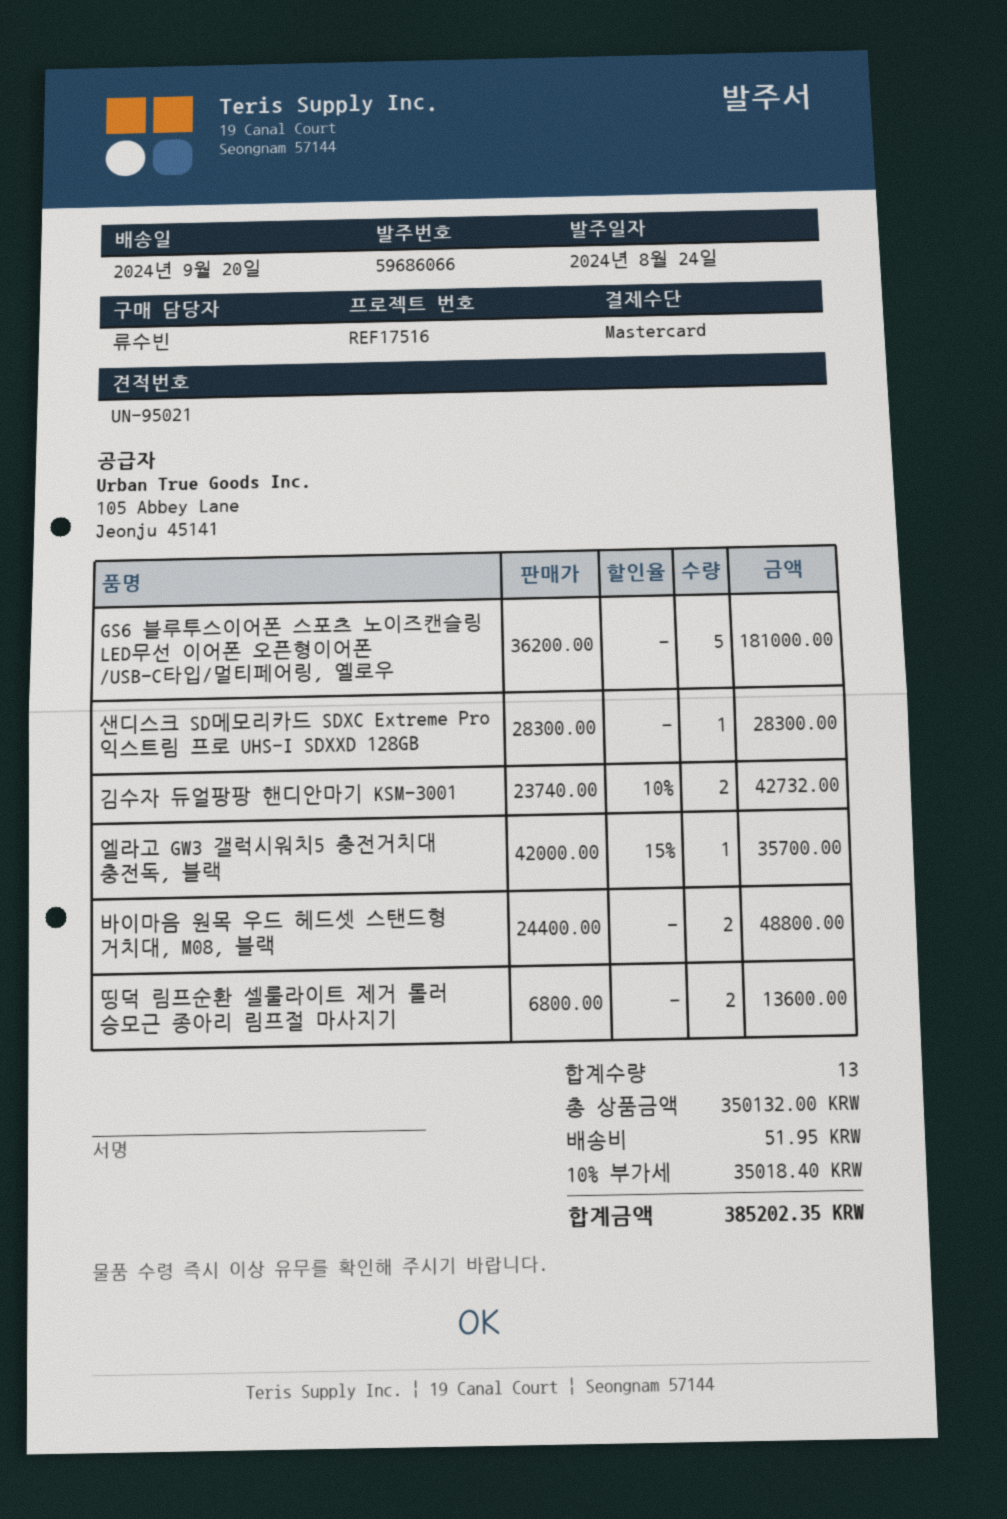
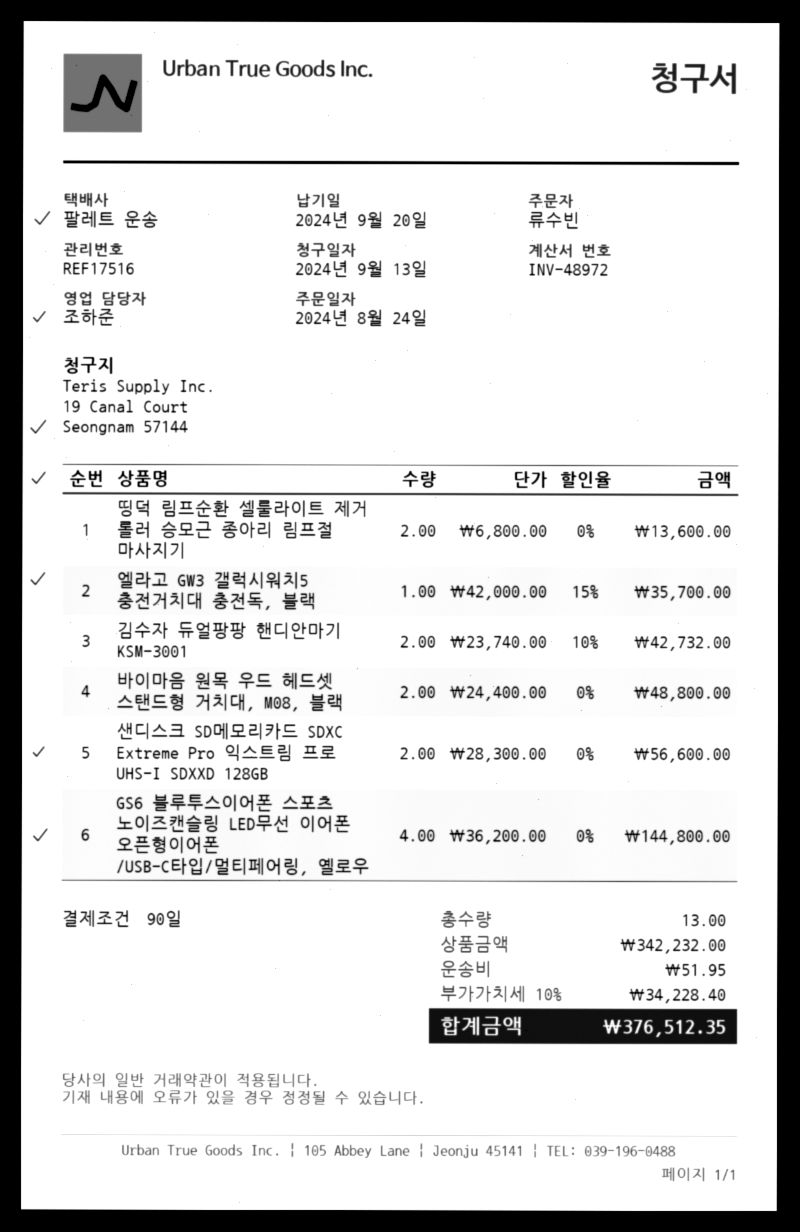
GS6 블루투스이어폰 스포츠 노이즈캔슬링 LED무선 이어폰 오픈형이어폰 /USB-C타입/멀티페어링, 옐로우: 5 x 36200.00 = 181000.00 -> 4 x 36200.00 = 144800.00
샌디스크 SD메모리카드 SDXC Extreme Pro 익스트림 프로 UHS-I SDXXD 128GB: 1 x 28300.00 = 28300.00 -> 2 x 28300.00 = 56600.00
subtotal: 350132.00 -> 342232.00
tax: 10% = 35018.40 -> 10% = 34228.40
total: 385202.35 -> 376512.35

